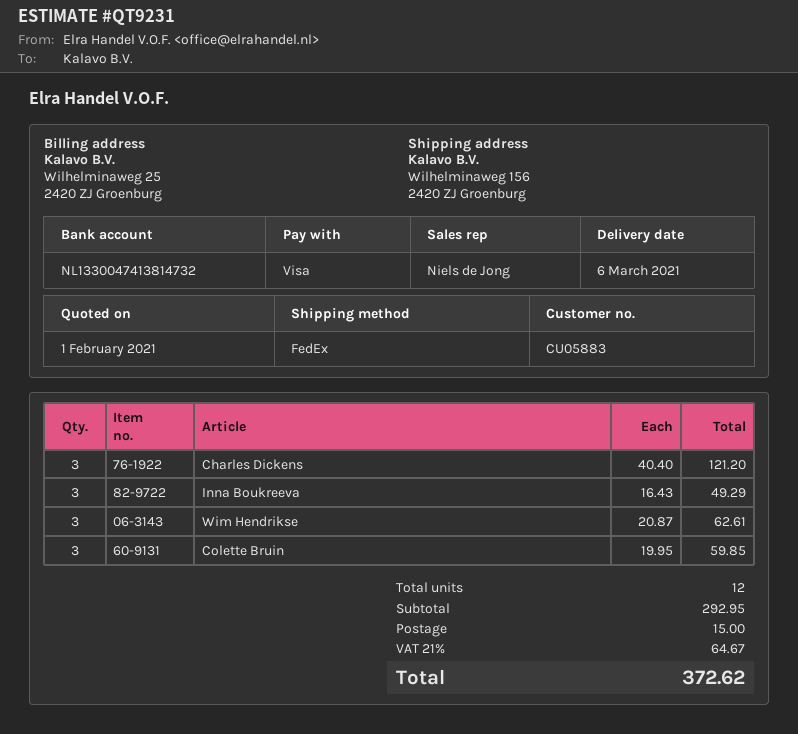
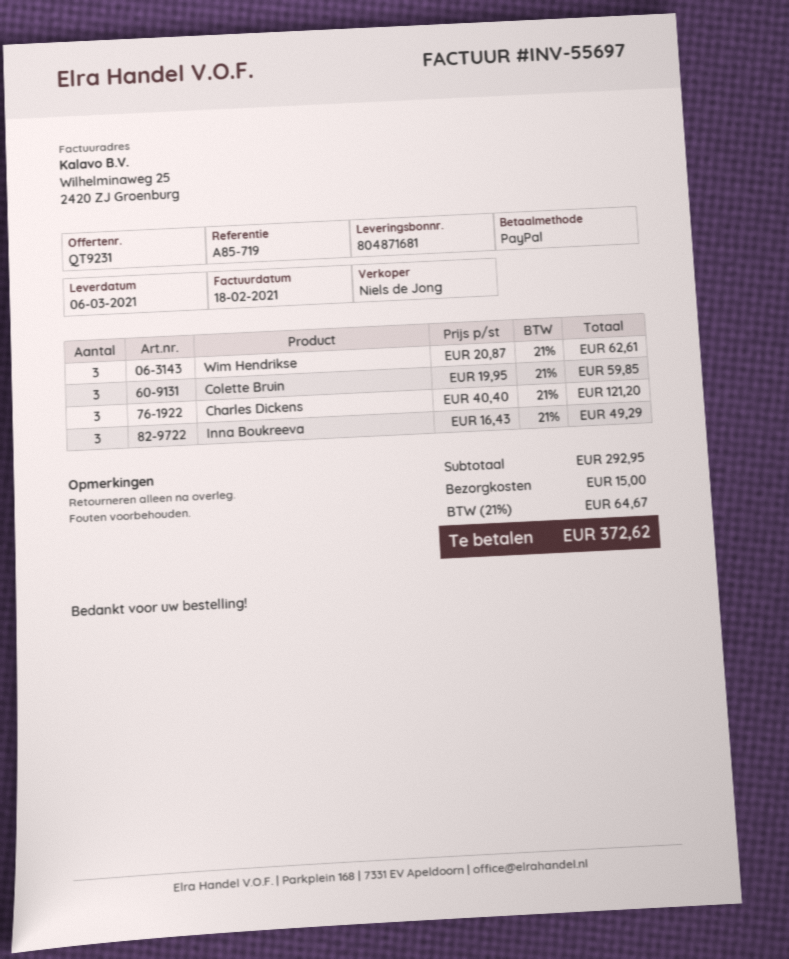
payment method: Visa -> PayPal

